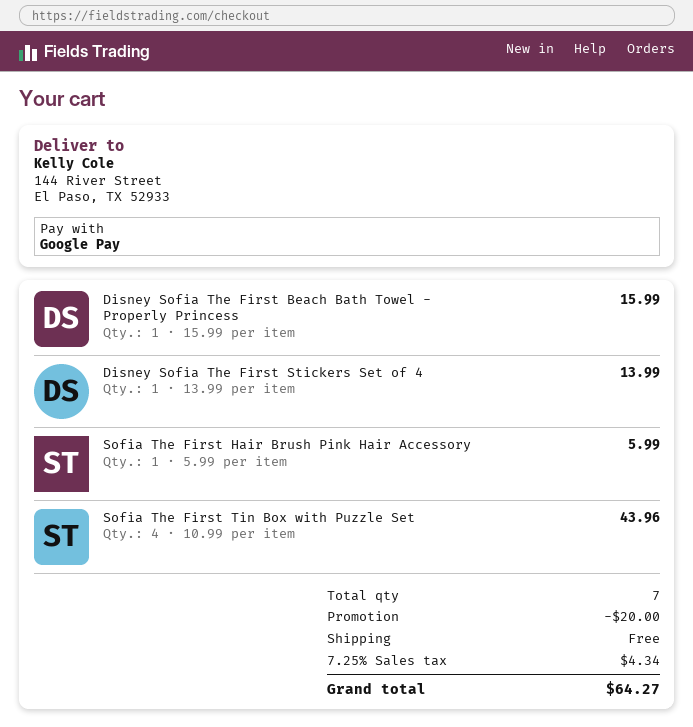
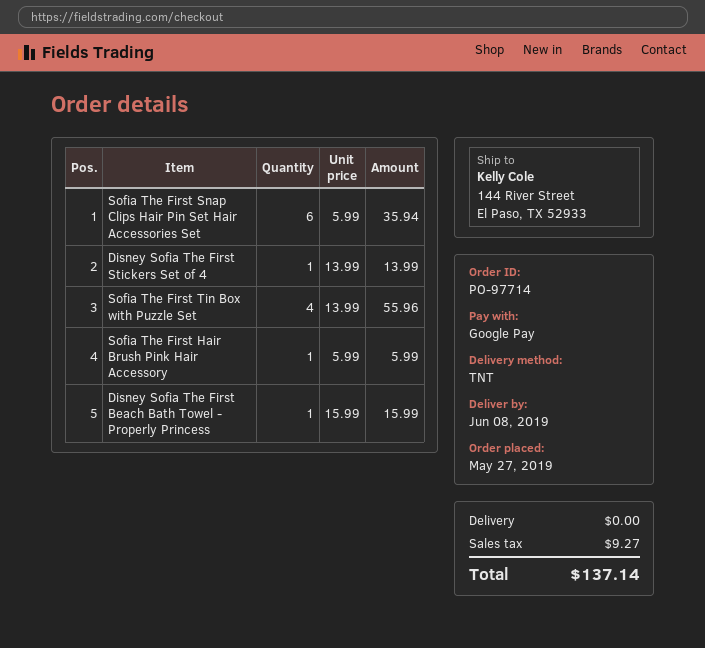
Sofia The First Tin Box with Puzzle Set: 4 x 10.99 = 43.96 -> 4 x 13.99 = 55.96
Sofia The First Snap Clips Hair Pin Set Hair Accessories Set: none -> 6 x 5.99 = 35.94
discount: 20.00 -> none
tax: 4.34 -> 9.27
total: 64.27 -> 137.14

